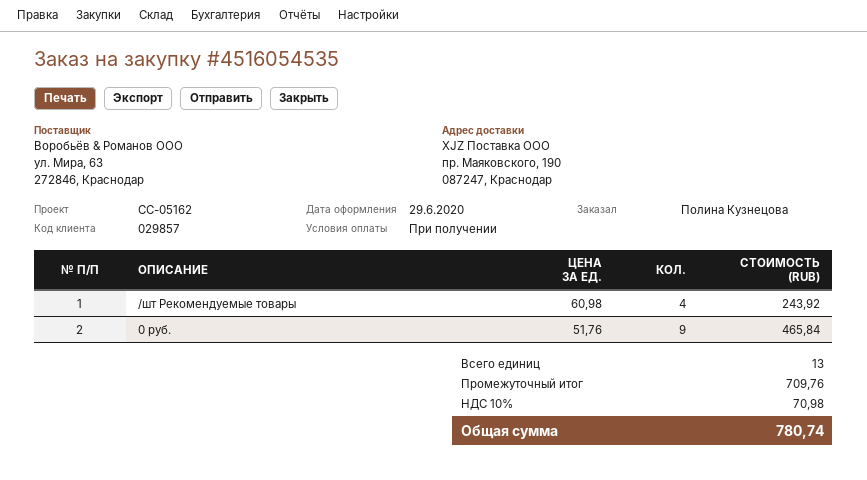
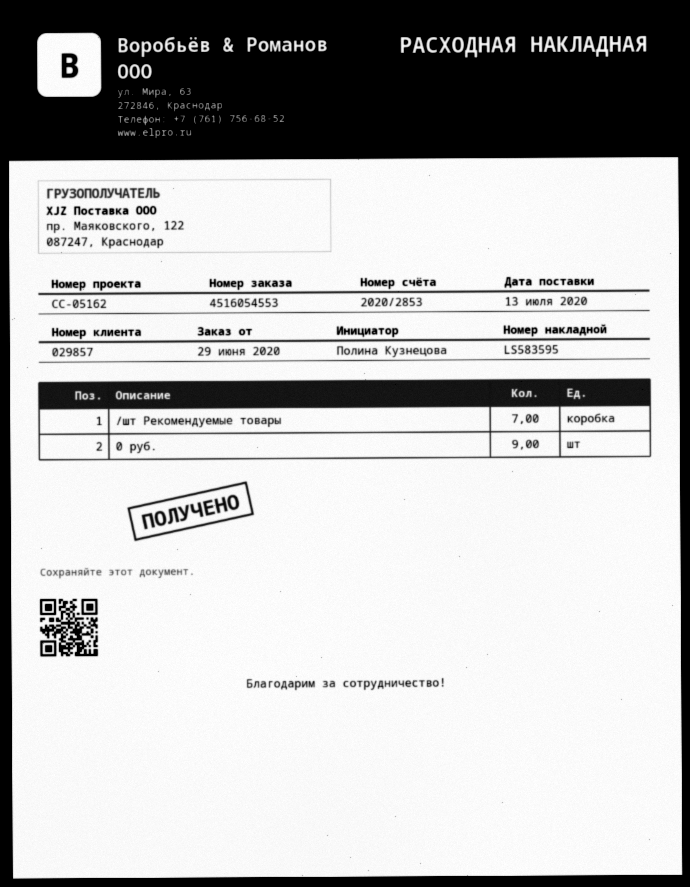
order number: 4516054535 -> 4516054553
ship to: пр. Маяковского, 190, 087247, Краснодар -> пр. Маяковского, 122, 087247, Краснодар
/шт Рекомендуемые товары: 4 -> 7

